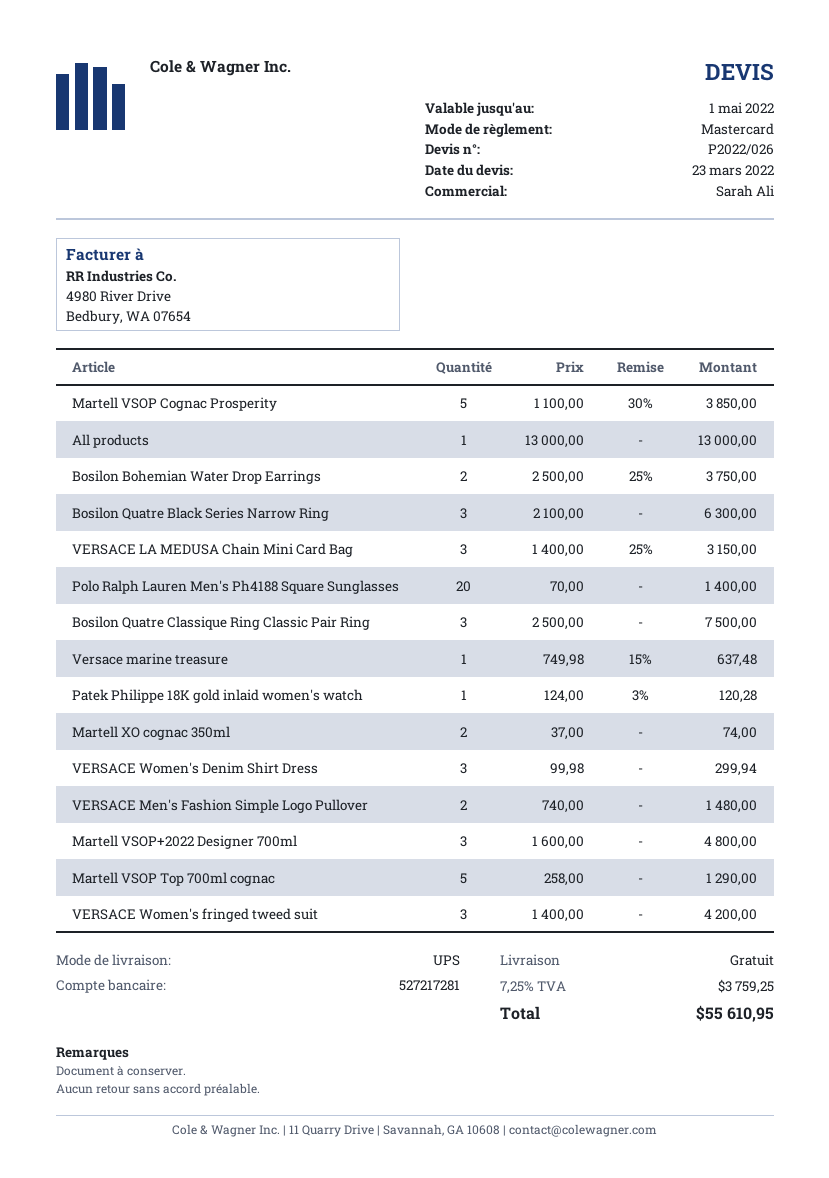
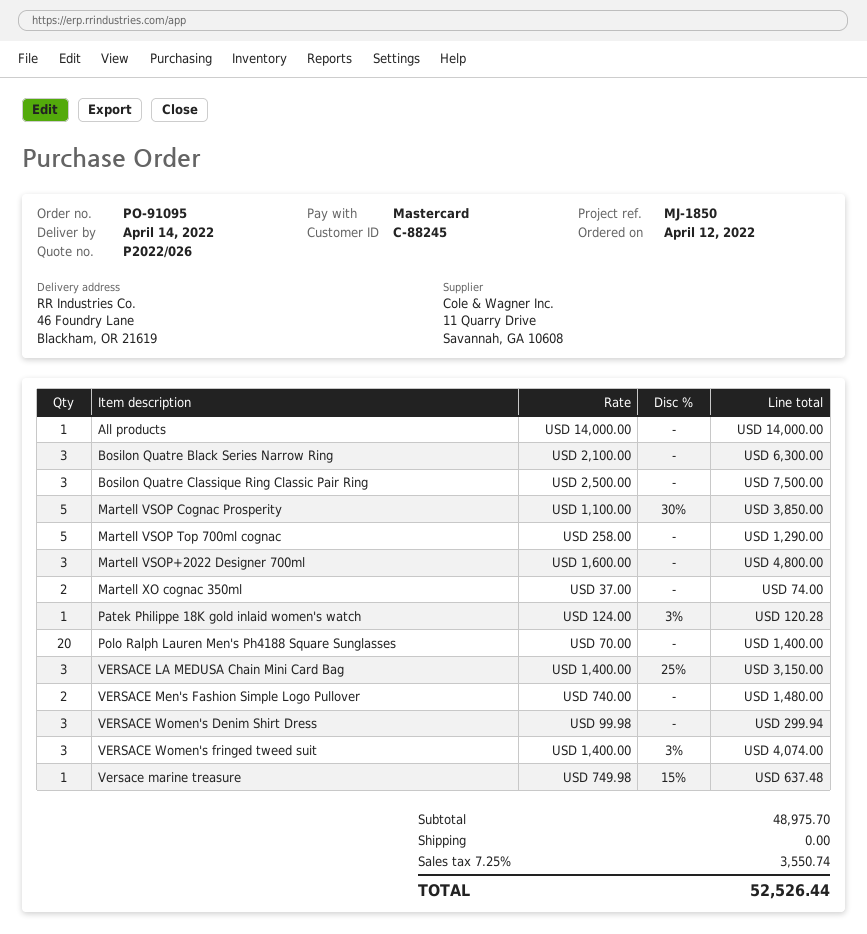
All products: 1 x 13000.00 = 13000.00 -> 1 x 14000.00 = 14000.00
Bosilon Bohemian Water Drop Earrings: 2 x 2500.00 - 25% = 3750.00 -> none
VERSACE Women's fringed tweed suit: 3 x 1400.00 = 4200.00 -> 3 x 1400.00 - 3% = 4074.00
tax: 7.25% = 3759.25 -> 7.25% = 3550.74
total: 55610.95 -> 52526.44

